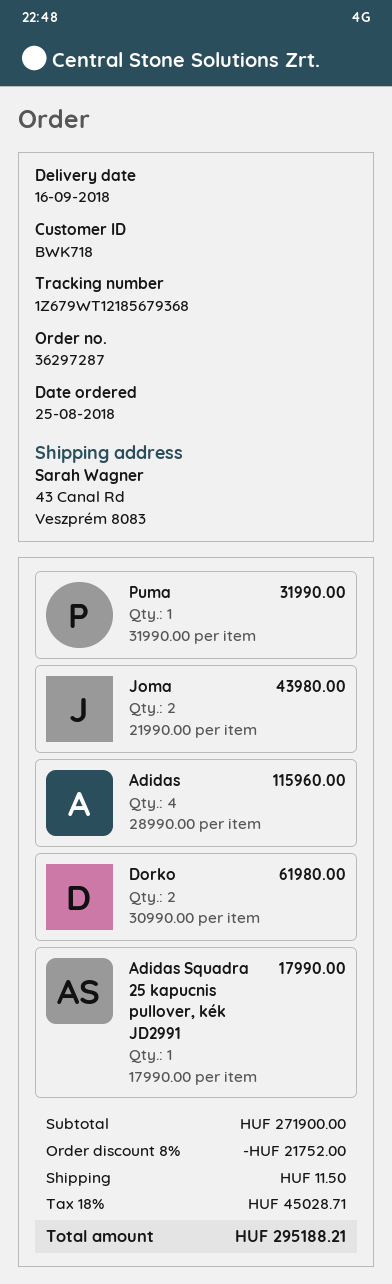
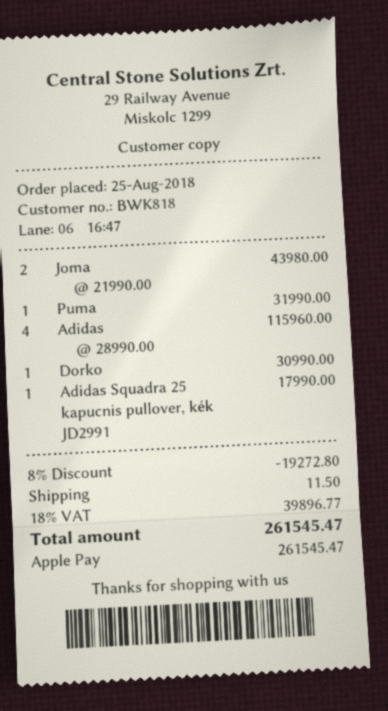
customer number: BWK718 -> BWK818
Dorko: 2 x 30990.00 = 61980.00 -> 1 x 30990.00 = 30990.00
discount: 8% = 21752.00 -> 8% = 19272.80
tax: 18% = 45028.71 -> 18% = 39896.77
total: 295188.21 -> 261545.47

